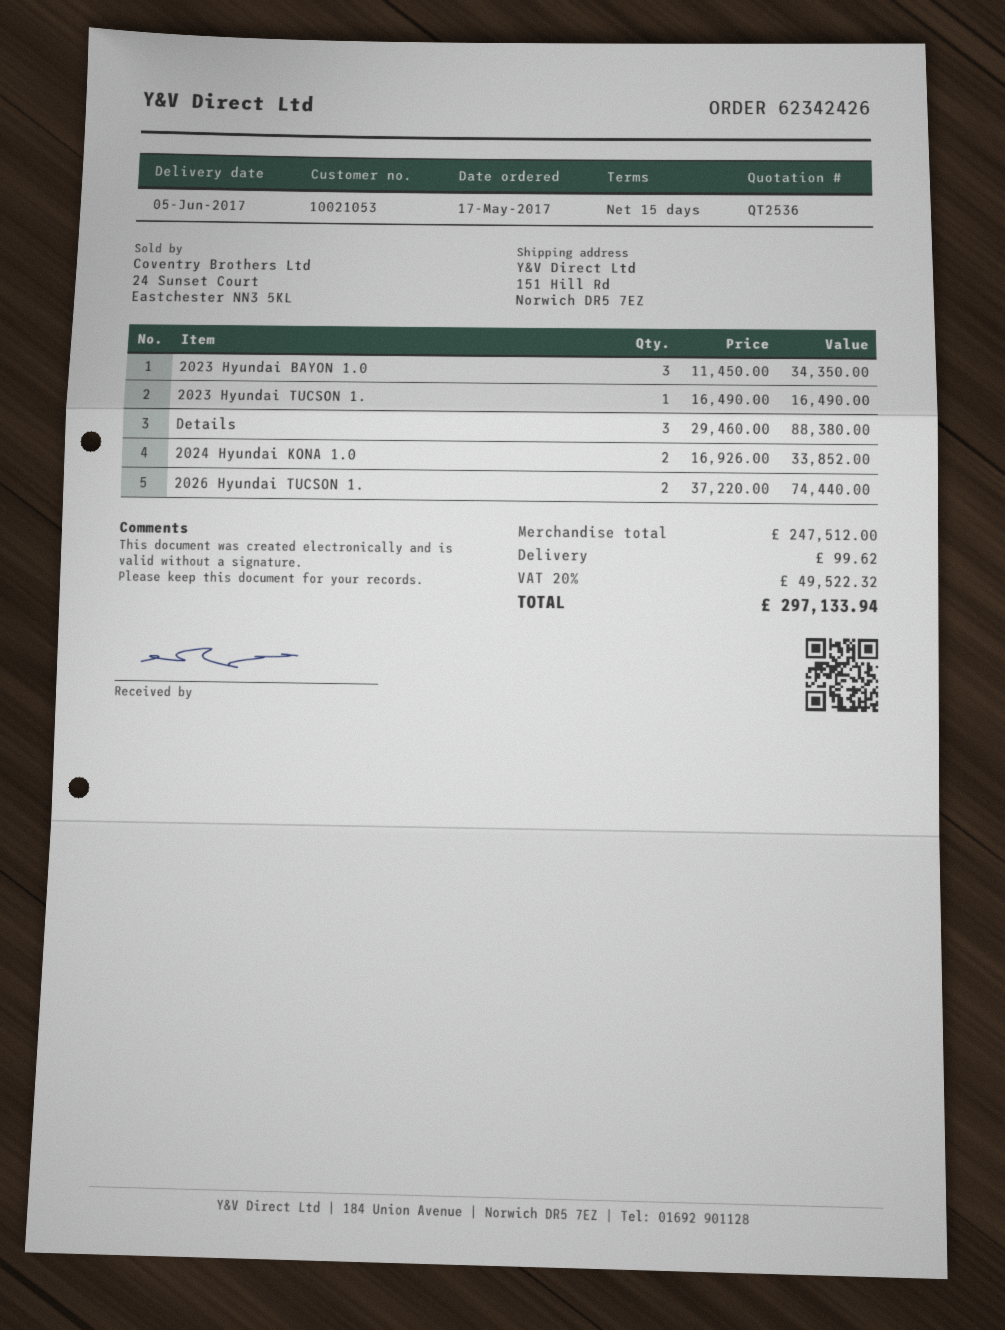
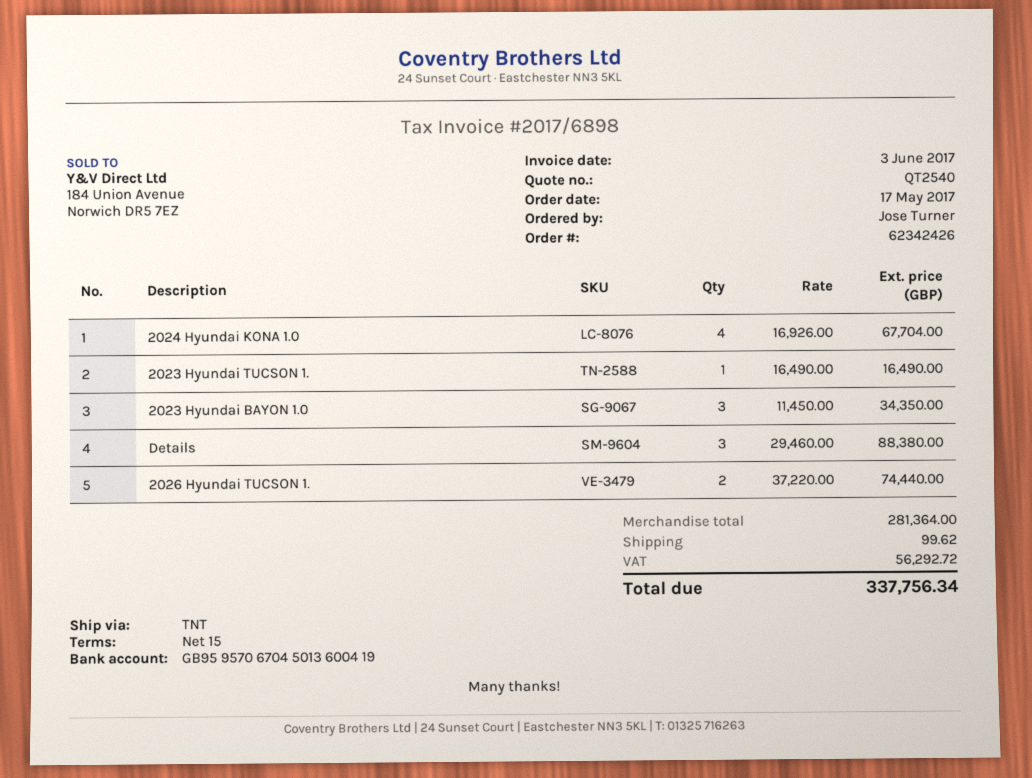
quote number: QT2536 -> QT2540
2024 Hyundai KONA 1.0: 2 x 16926.00 = 33852.00 -> 4 x 16926.00 = 67704.00
subtotal: 247512.00 -> 281364.00
tax: 49522.32 -> 56292.72
total: 297133.94 -> 337756.34

